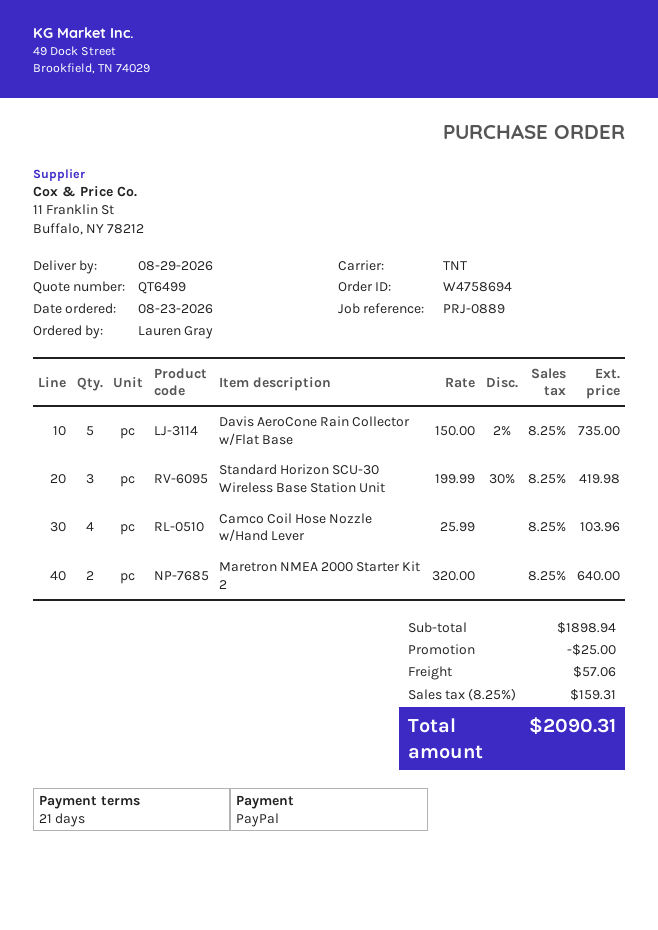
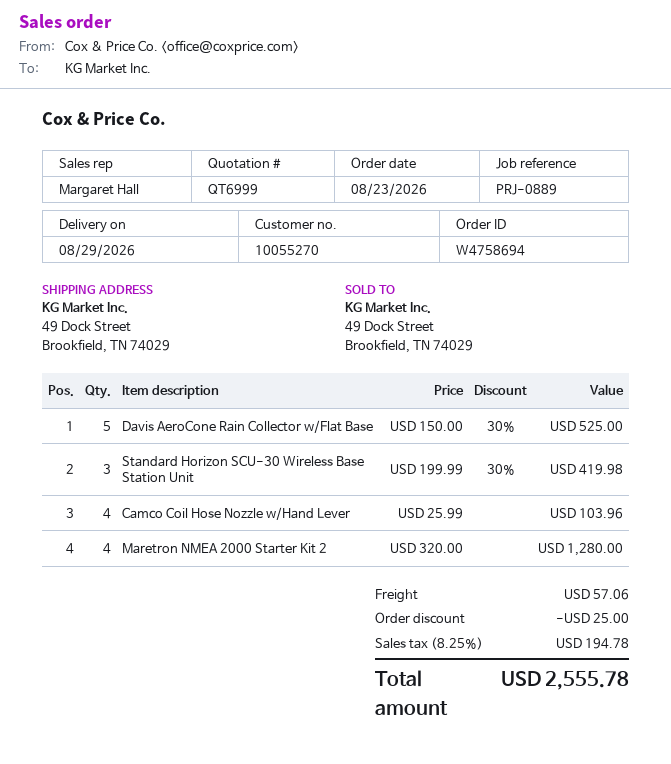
quote number: QT6499 -> QT6999
Davis AeroCone Rain Collector w/Flat Base: 5 x 150.00 - 2% = 735.00 -> 5 x 150.00 - 30% = 525.00
Maretron NMEA 2000 Starter Kit 2: 2 x 320.00 = 640.00 -> 4 x 320.00 = 1280.00
tax: 8.25% = 159.31 -> 8.25% = 194.78
total: 2090.31 -> 2555.78

